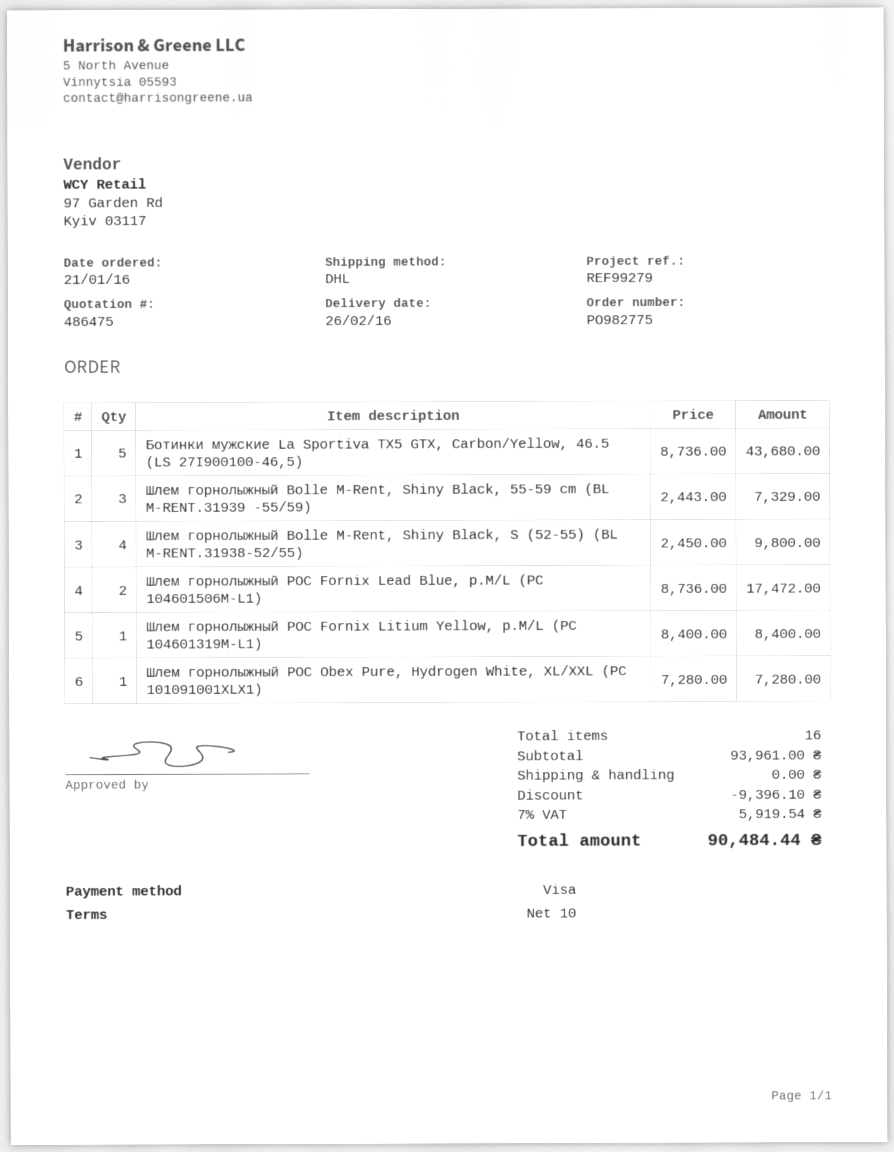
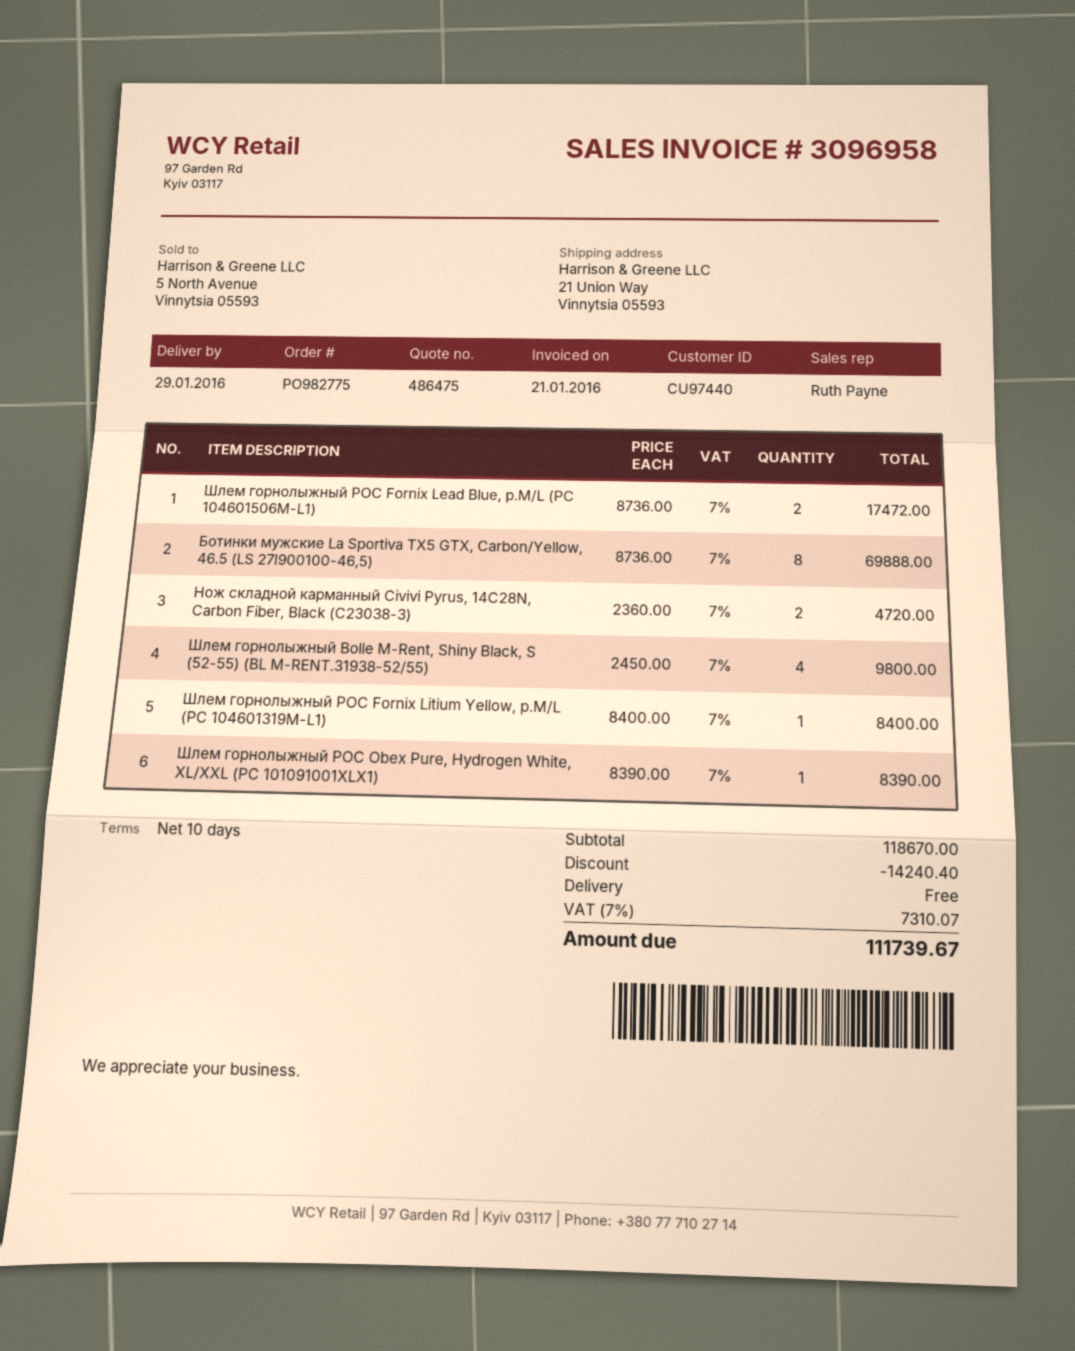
delivery date: 2016-02-26 -> 2016-01-29
Ботинки мужские La Sportiva TX5 GTX, Carbon/Yellow, 46.5 (LS 27I900100-46,5): 5 x 8736.00 = 43680.00 -> 8 x 8736.00 = 69888.00
Шлем горнолыжный Bolle M-Rent, Shiny Black, 55-59 cm (BL M-RENT.31939 -55/59): 3 x 2443.00 = 7329.00 -> none
Шлем горнолыжный POC Obex Pure, Hydrogen White, XL/XXL (PC 101091001XLX1): 1 x 7280.00 = 7280.00 -> 1 x 8390.00 = 8390.00
Нож складной карманный Civivi Pyrus, 14C28N, Carbon Fiber, Black (C23038-3): none -> 2 x 2360.00 = 4720.00
subtotal: 93961.00 -> 118670.00
discount: 9396.10 -> 14240.40
tax: 7% = 5919.54 -> 7% = 7310.07
total: 90484.44 -> 111739.67

